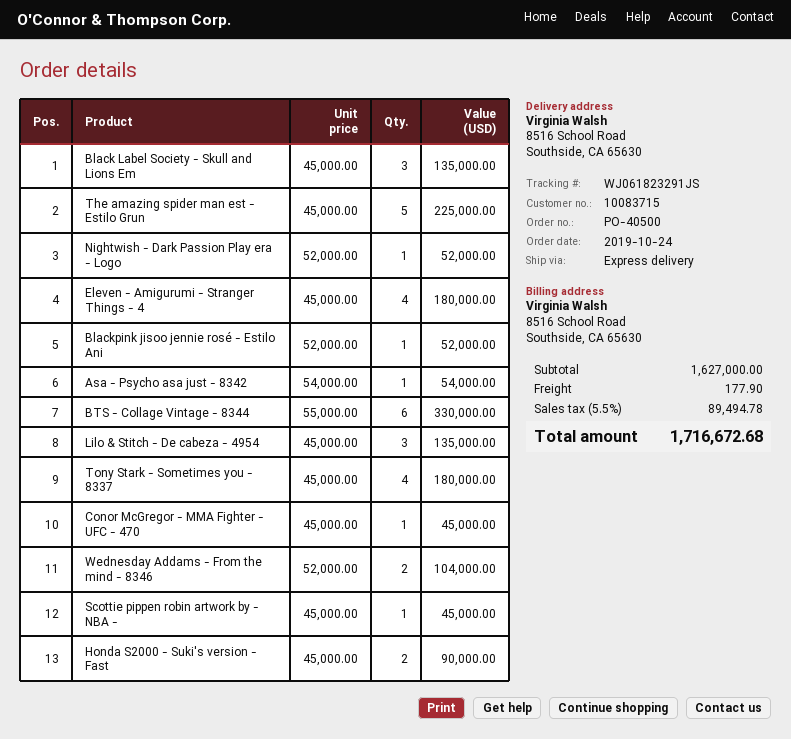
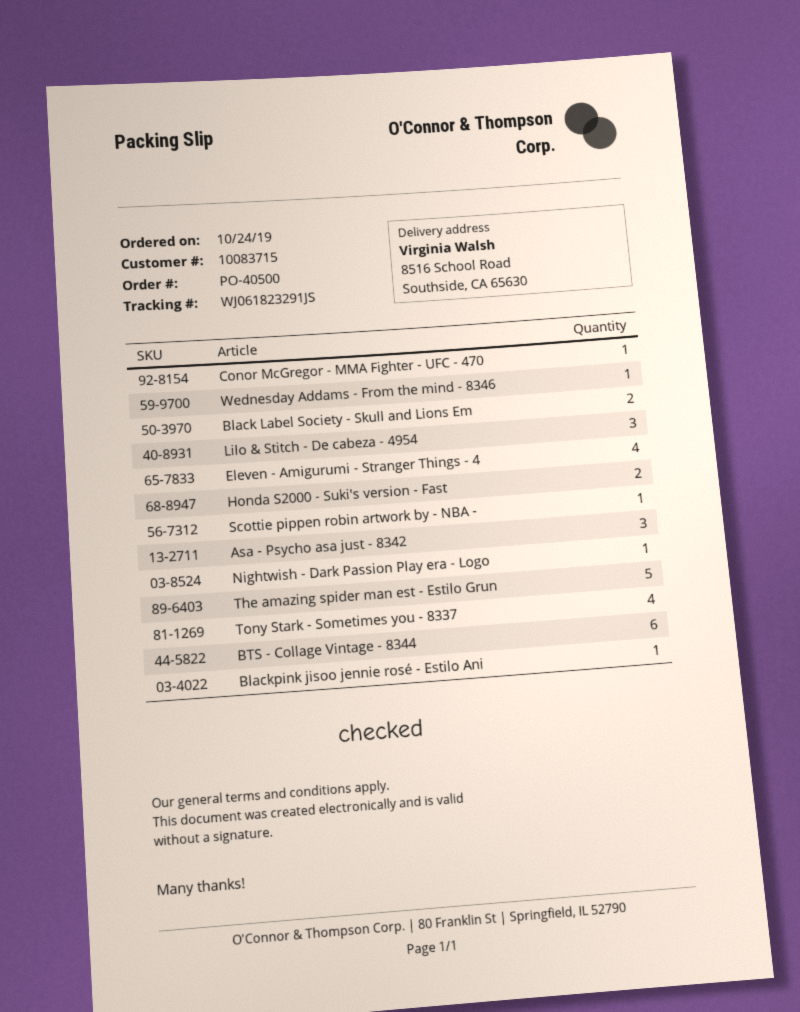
Black Label Society - Skull and Lions Em: 3 -> 2
Asa - Psycho asa just - 8342: 1 -> 3
Wednesday Addams - From the mind - 8346: 2 -> 1

